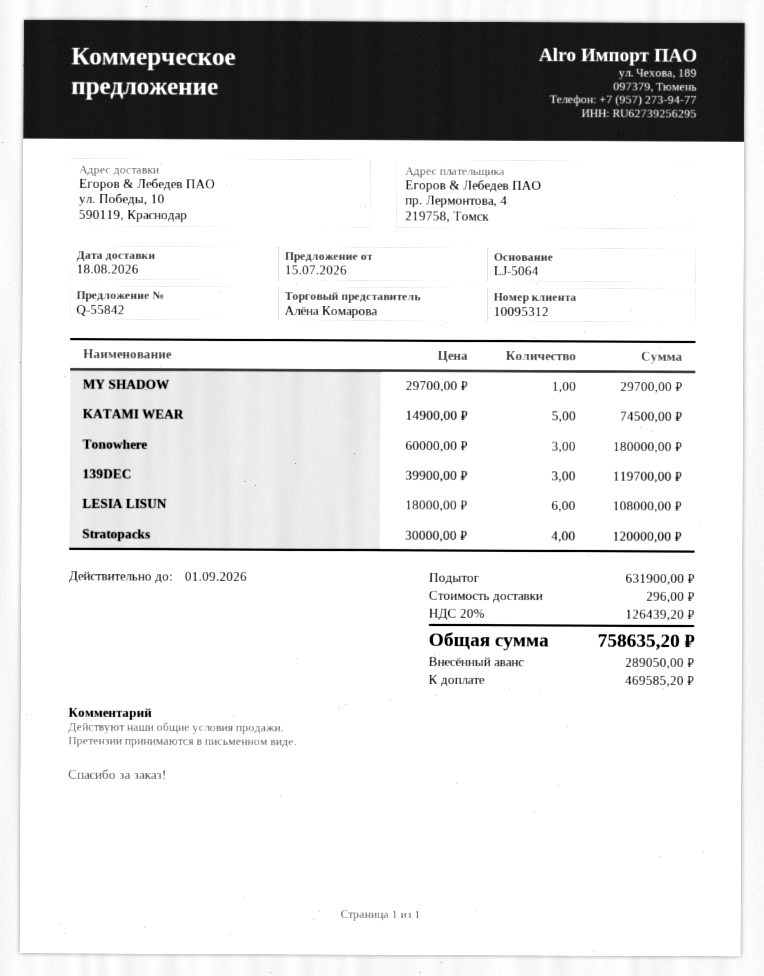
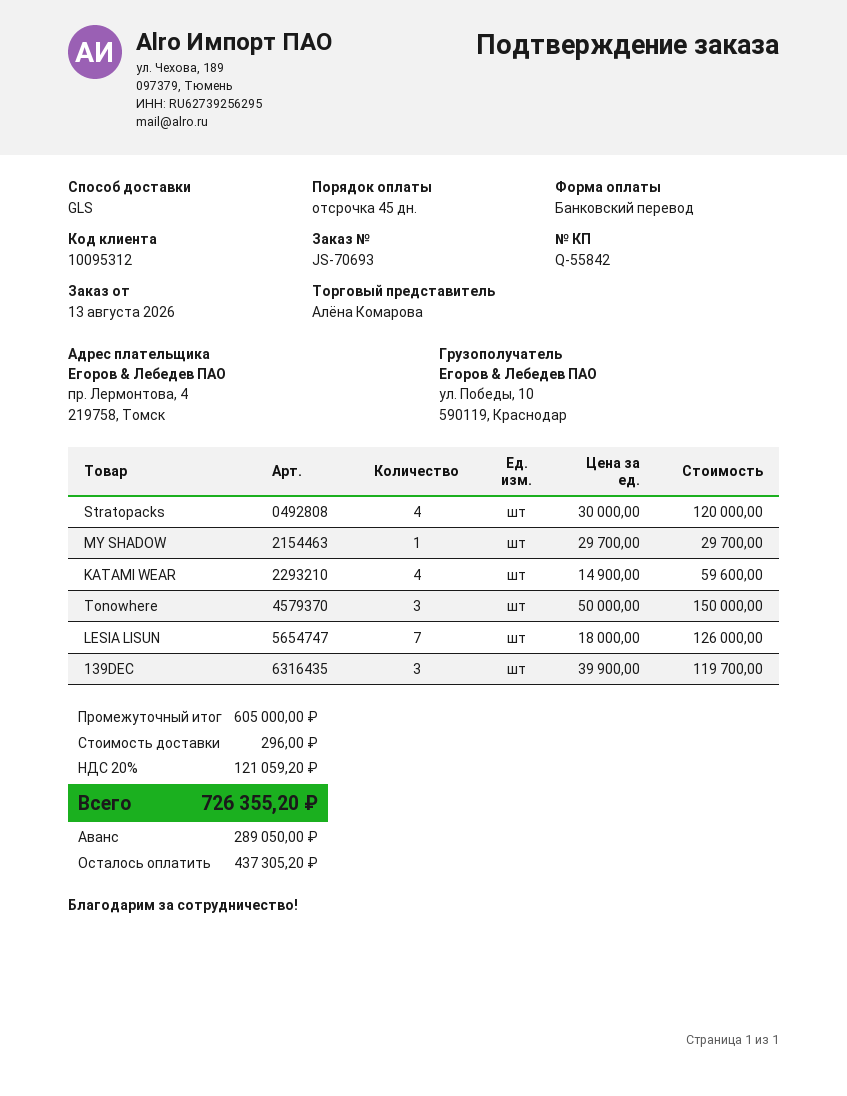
KATAMI WEAR: 5 x 14900.00 = 74500.00 -> 4 x 14900.00 = 59600.00
Tonowhere: 3 x 60000.00 = 180000.00 -> 3 x 50000.00 = 150000.00
LESIA LISUN: 6 x 18000.00 = 108000.00 -> 7 x 18000.00 = 126000.00
subtotal: 631900.00 -> 605000.00
tax: 20% = 126439.20 -> 20% = 121059.20
total: 758635.20 -> 726355.20
balance: 469585.20 -> 437305.20

